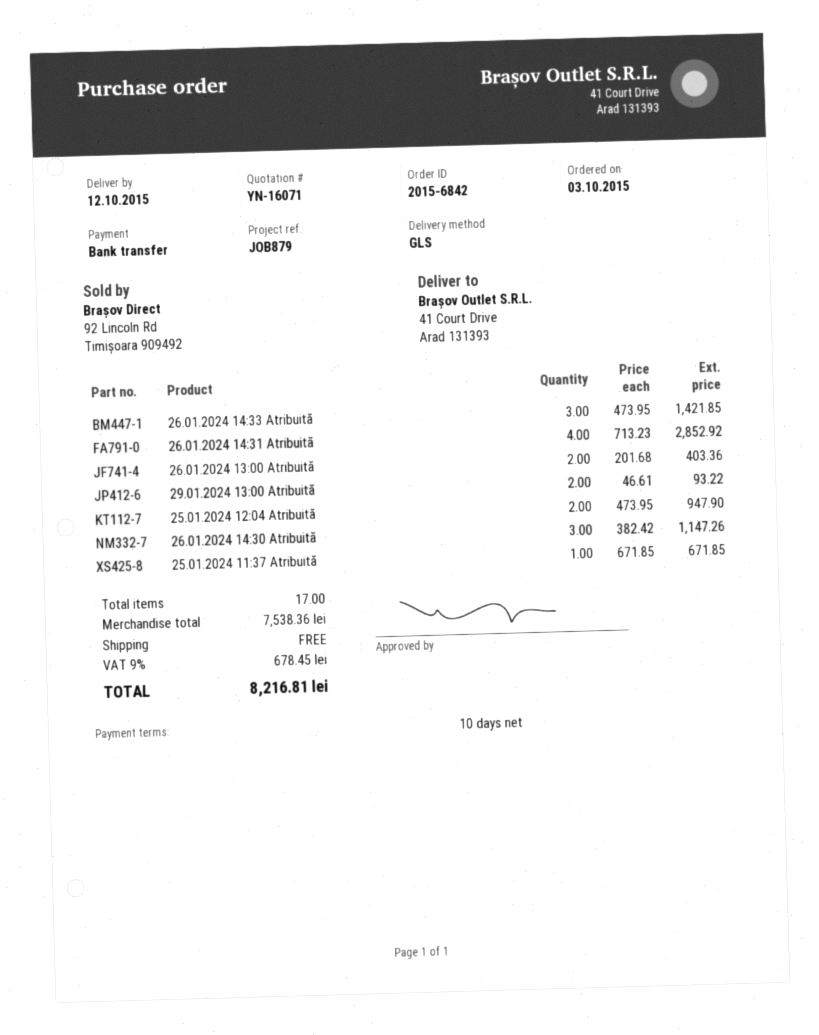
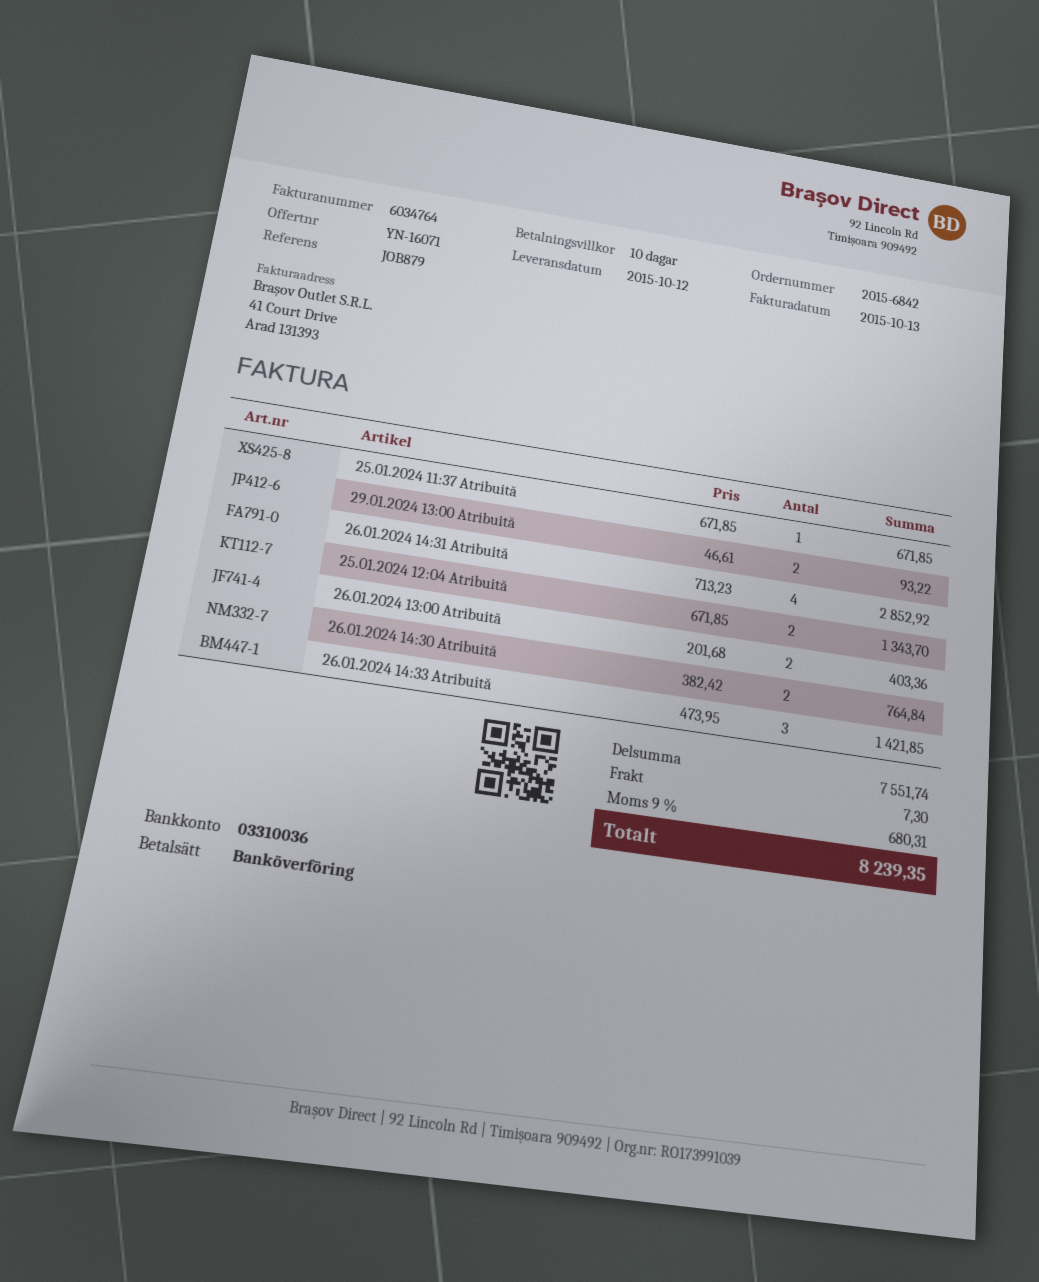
25.01.2024 12:04 Atribuită: 2 x 473.95 = 947.90 -> 2 x 671.85 = 1343.70
26.01.2024 14:30 Atribuită: 3 x 382.42 = 1147.26 -> 2 x 382.42 = 764.84
subtotal: 7538.36 -> 7551.74
shipping: 0.00 -> 7.30
tax: 9% = 678.45 -> 9% = 680.31
total: 8216.81 -> 8239.35

